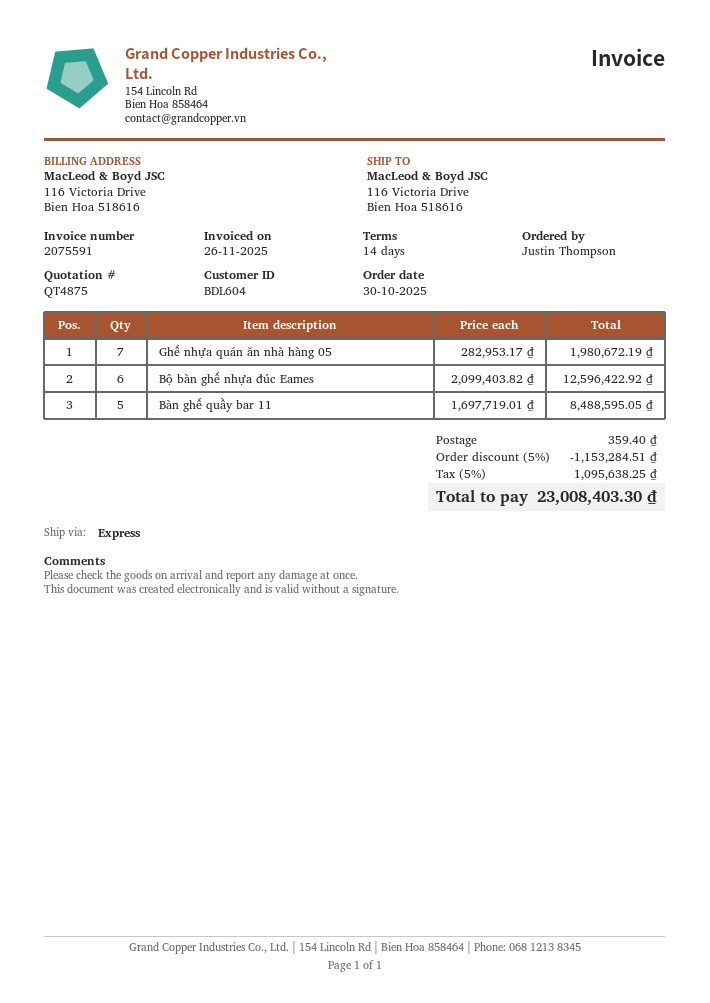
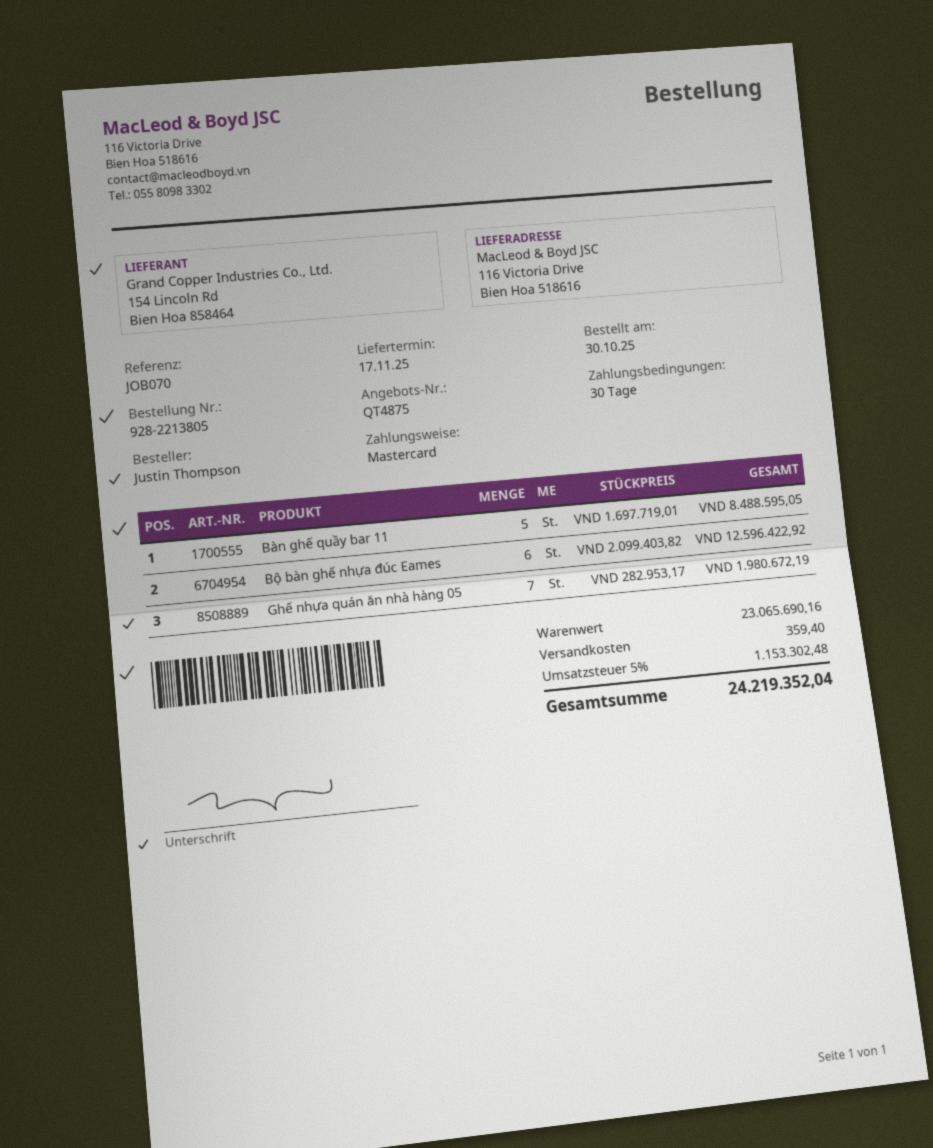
payment terms: 14 days -> 30 days
discount: 5% = 1153284.51 -> none
tax: 5% = 1095638.25 -> 5% = 1153302.48
total: 23008403.30 -> 24219352.04

